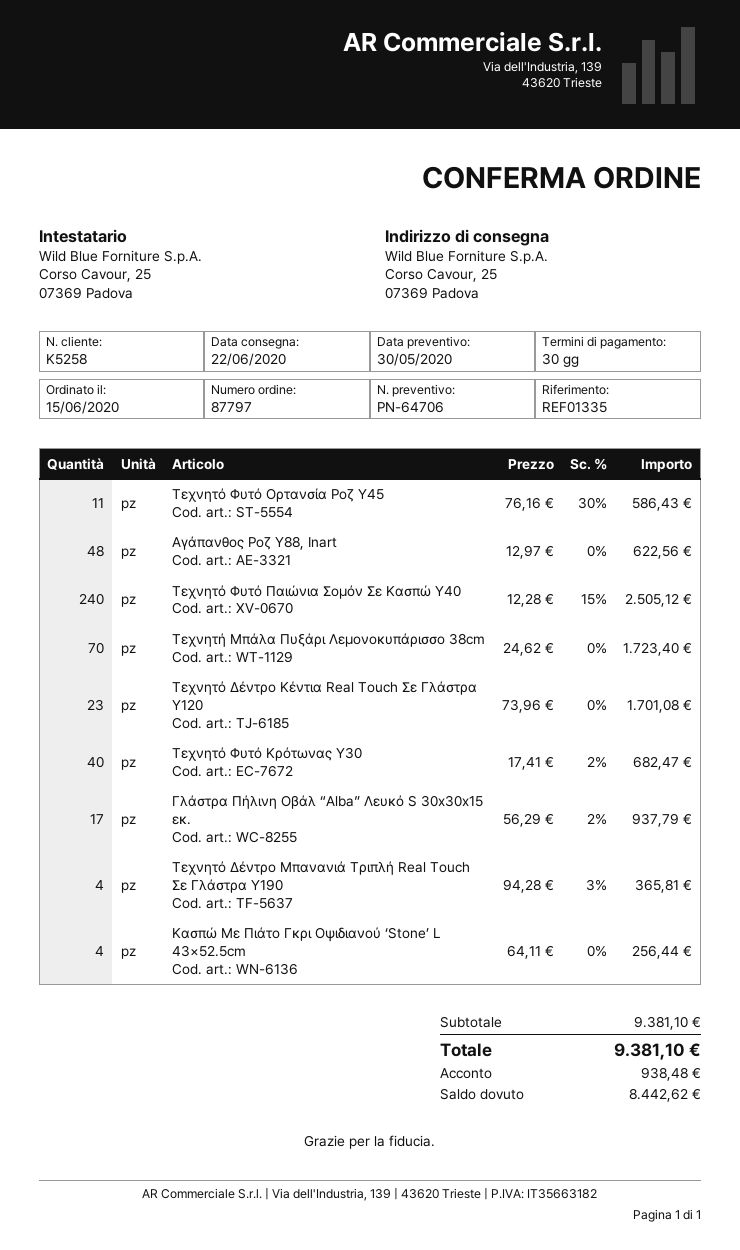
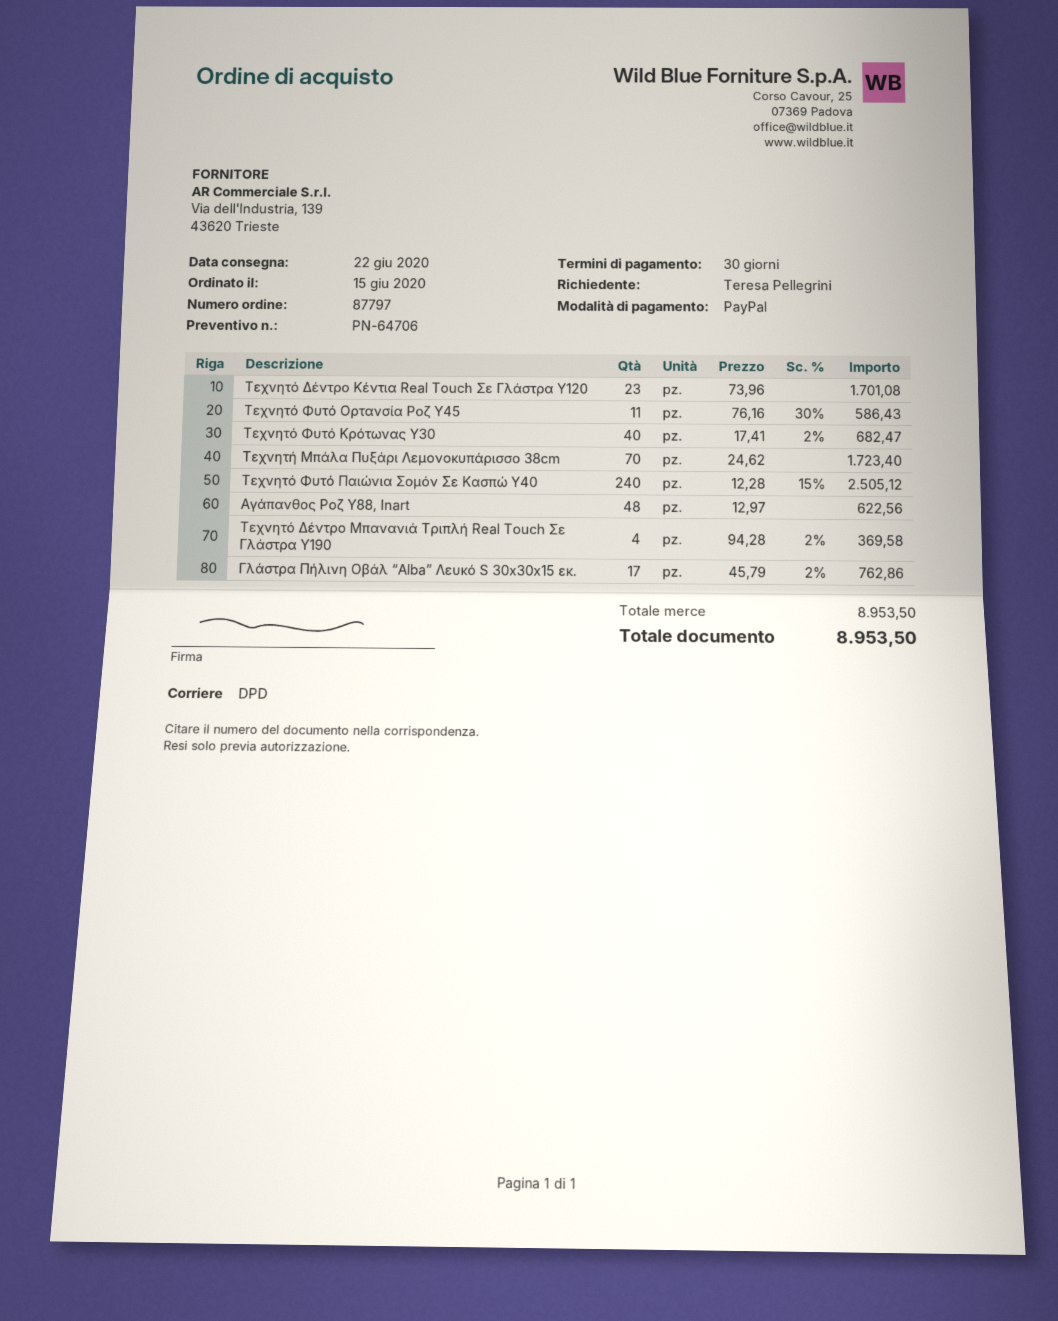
Γλάστρα Πήλινη Οβάλ “Alba” Λευκό S 30x30x15 εκ.: 17 x 56.29 - 2% = 937.79 -> 17 x 45.79 - 2% = 762.86
Τεχνητό Δέντρο Μπανανιά Τριπλή Real Touch Σε Γλάστρα Υ190: 4 x 94.28 - 3% = 365.81 -> 4 x 94.28 - 2% = 369.58
Κασπώ Με Πιάτο Γκρι Οψιδιανού ‘Stone’ L 43×52.5cm: 4 x 64.11 = 256.44 -> none
subtotal: 9381.10 -> 8953.50
total: 9381.10 -> 8953.50

